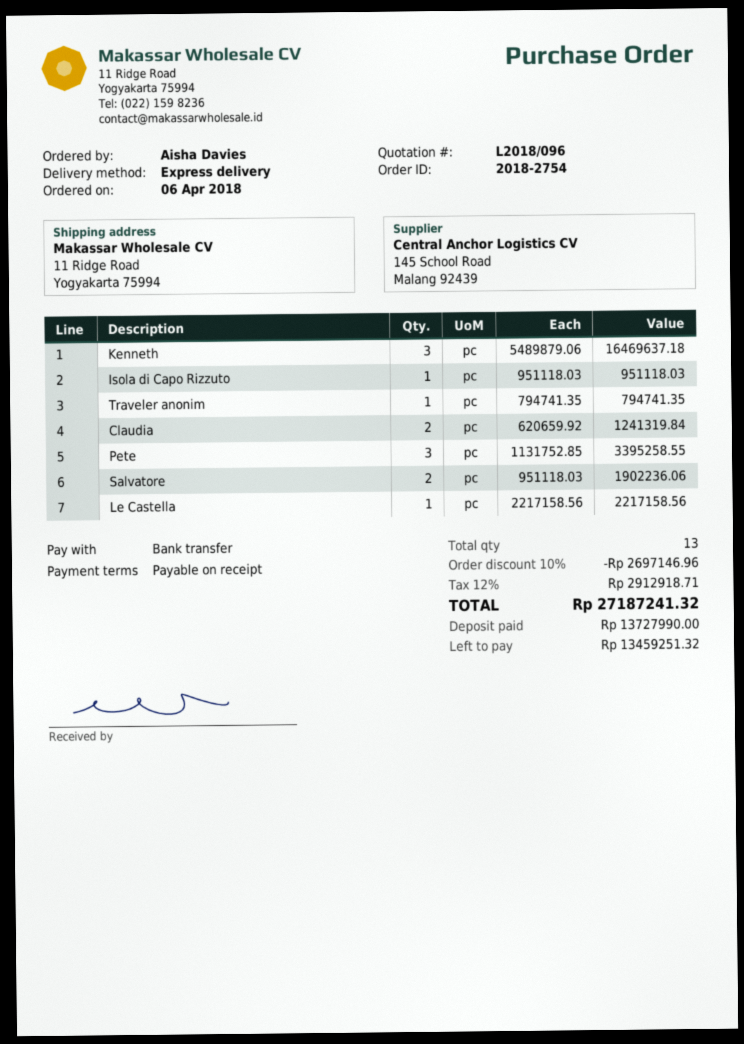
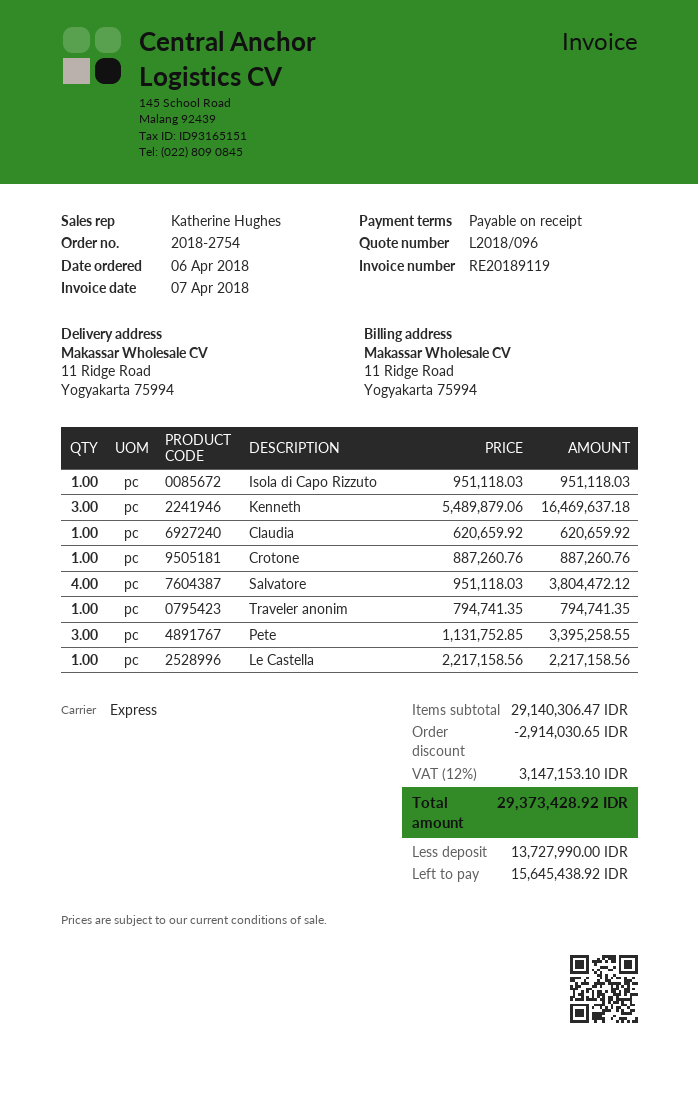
Claudia: 2 x 620659.92 = 1241319.84 -> 1 x 620659.92 = 620659.92
Salvatore: 2 x 951118.03 = 1902236.06 -> 4 x 951118.03 = 3804472.12
Crotone: none -> 1 x 887260.76 = 887260.76
discount: 2697146.96 -> 2914030.65
tax: 12% = 2912918.71 -> 12% = 3147153.10
total: 27187241.32 -> 29373428.92
balance: 13459251.32 -> 15645438.92

